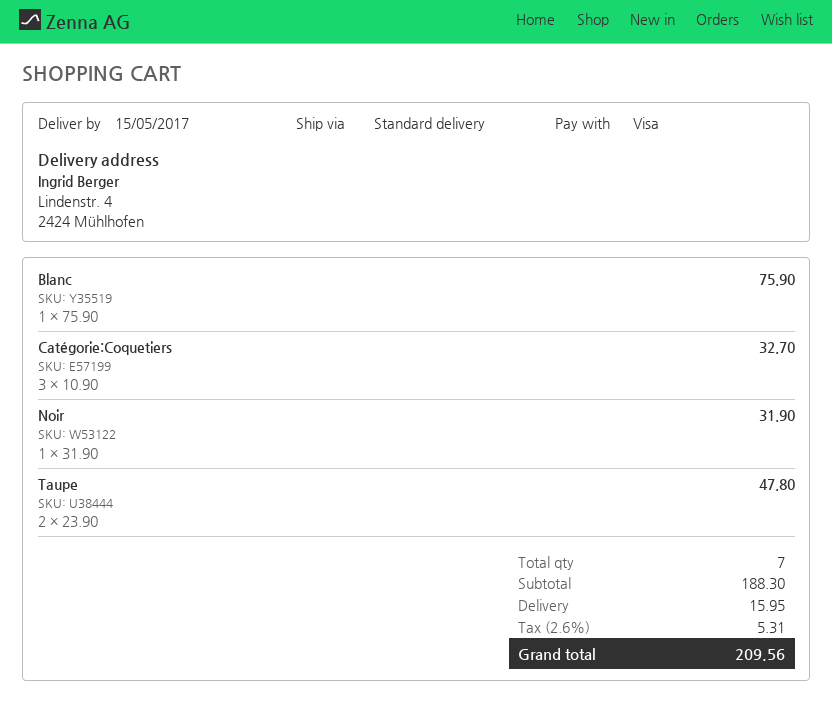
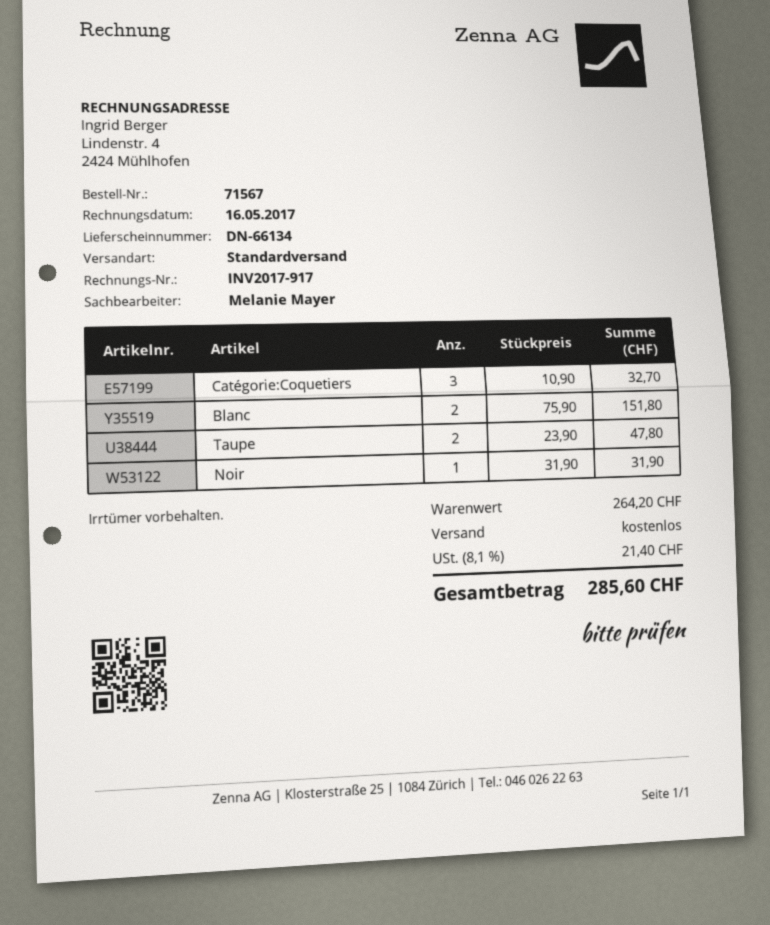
Blanc: 1 x 75.90 = 75.90 -> 2 x 75.90 = 151.80
subtotal: 188.30 -> 264.20
shipping: 15.95 -> 0.00
tax: 2.6% = 5.31 -> 8.1% = 21.40
total: 209.56 -> 285.60

